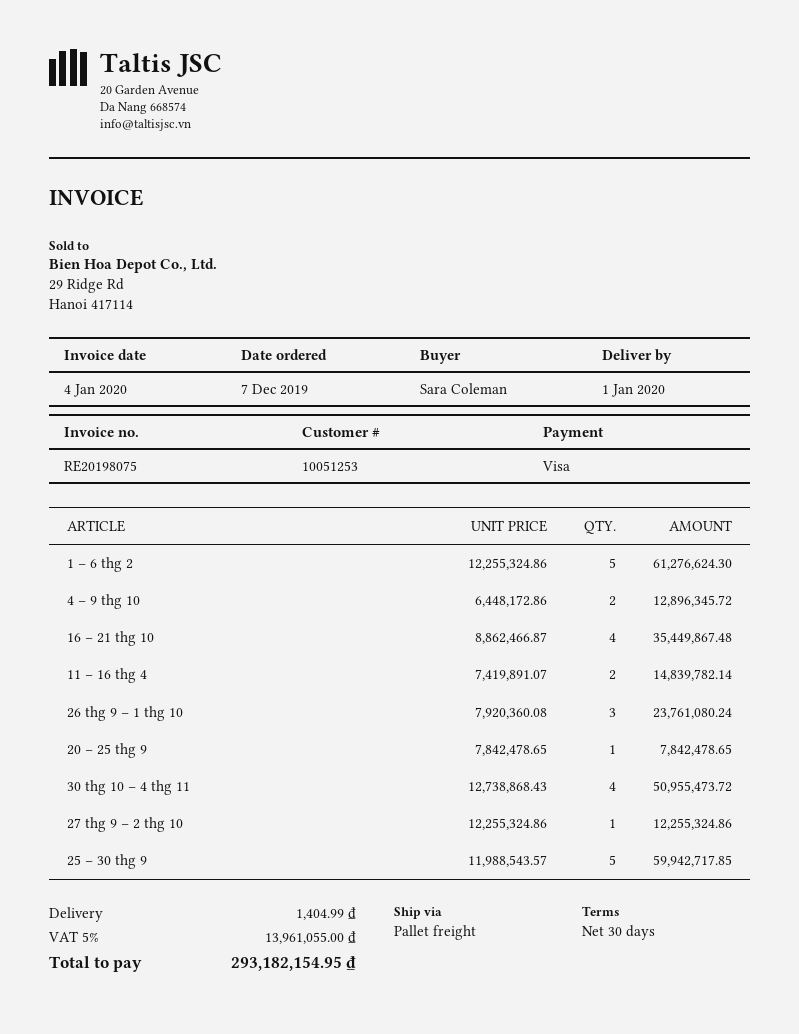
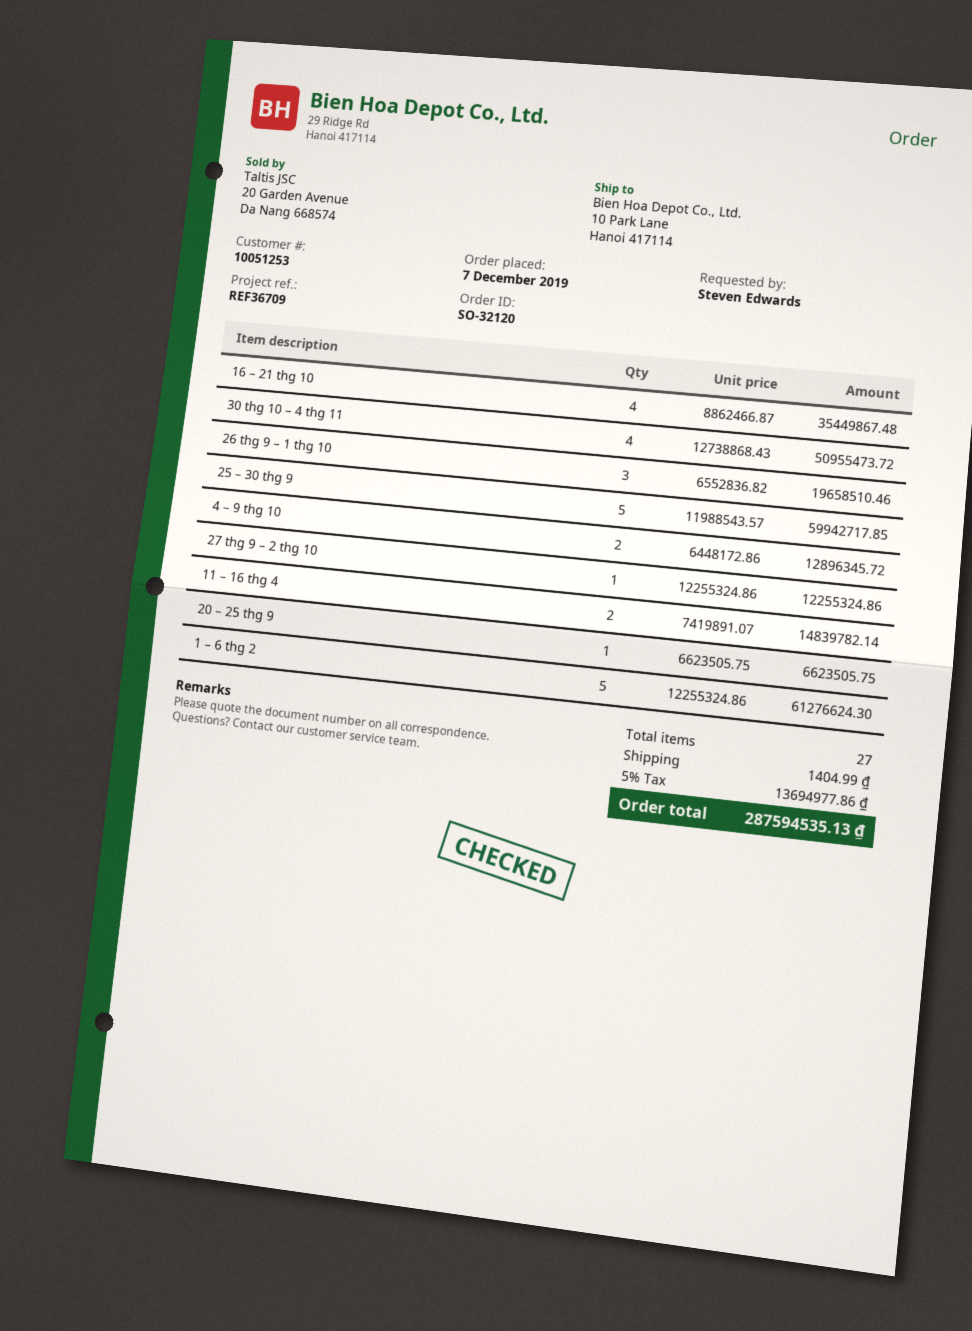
ordered by: Sara Coleman -> Steven Edwards
26 thg 9 – 1 thg 10: 3 x 7920360.08 = 23761080.24 -> 3 x 6552836.82 = 19658510.46
20 – 25 thg 9: 1 x 7842478.65 = 7842478.65 -> 1 x 6623505.75 = 6623505.75
tax: 5% = 13961055.00 -> 5% = 13694977.86
total: 293182154.95 -> 287594535.13

